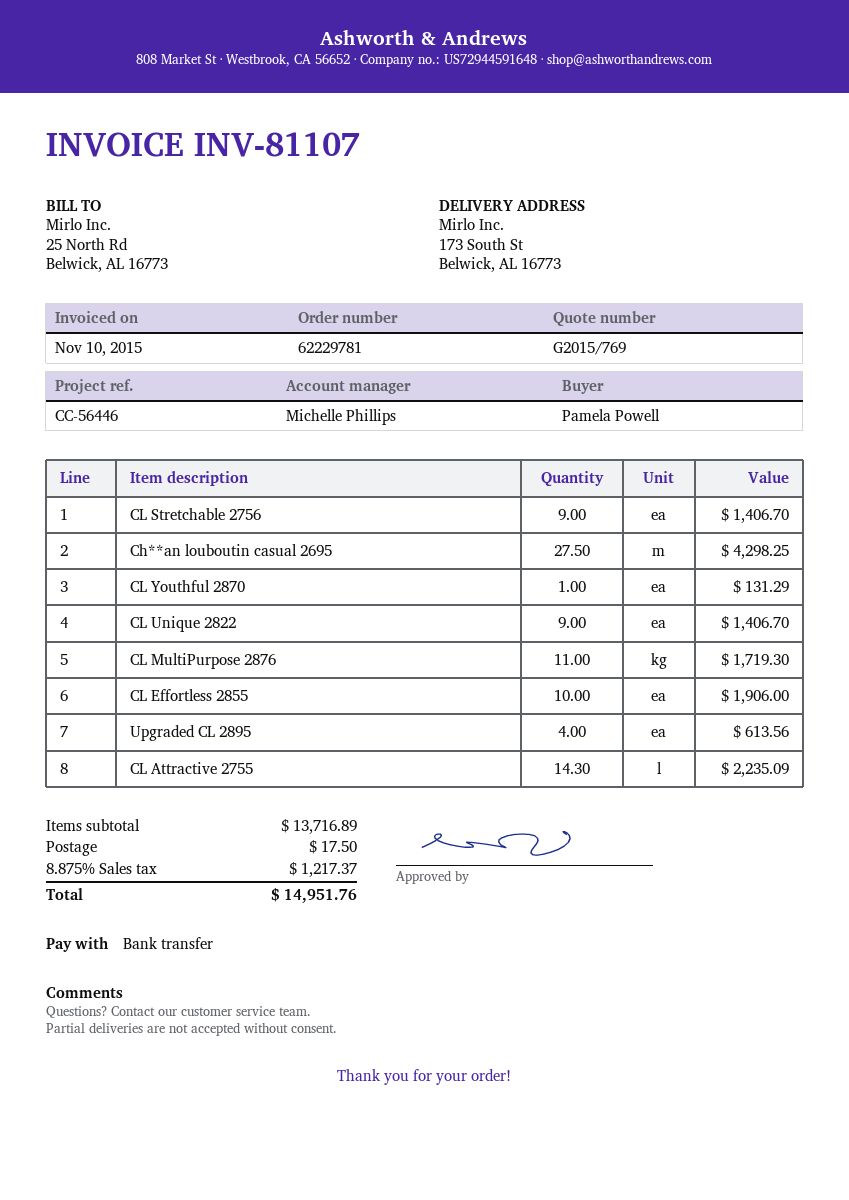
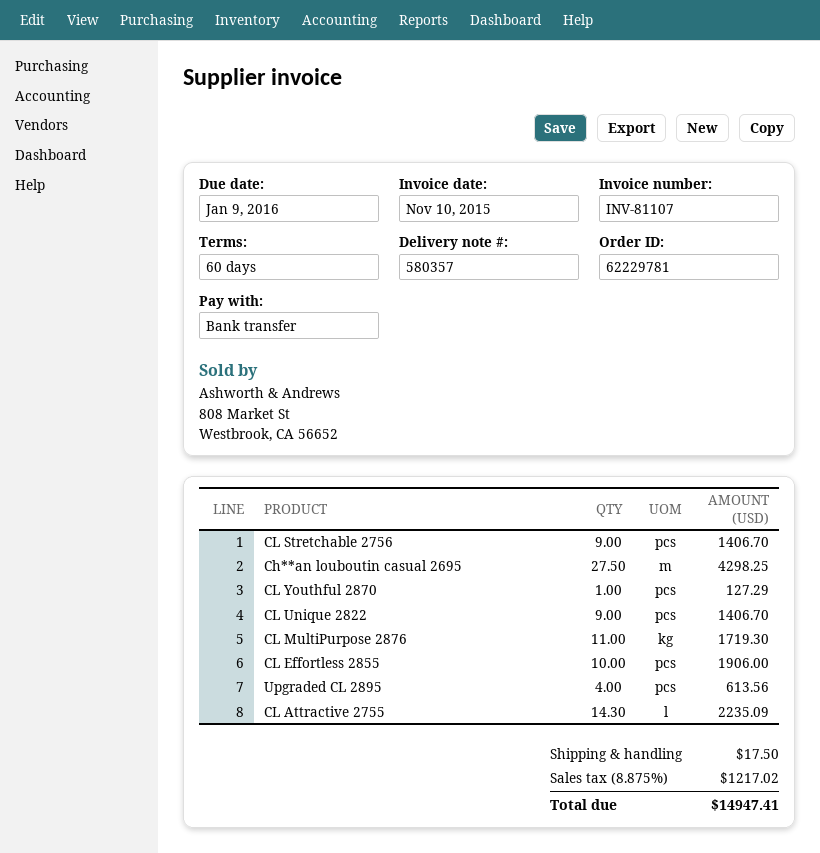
CL Youthful 2870: 1 for 131.29 -> 1 for 127.29
tax: 8.875% = 1217.37 -> 8.875% = 1217.02
total: 14951.76 -> 14947.41

